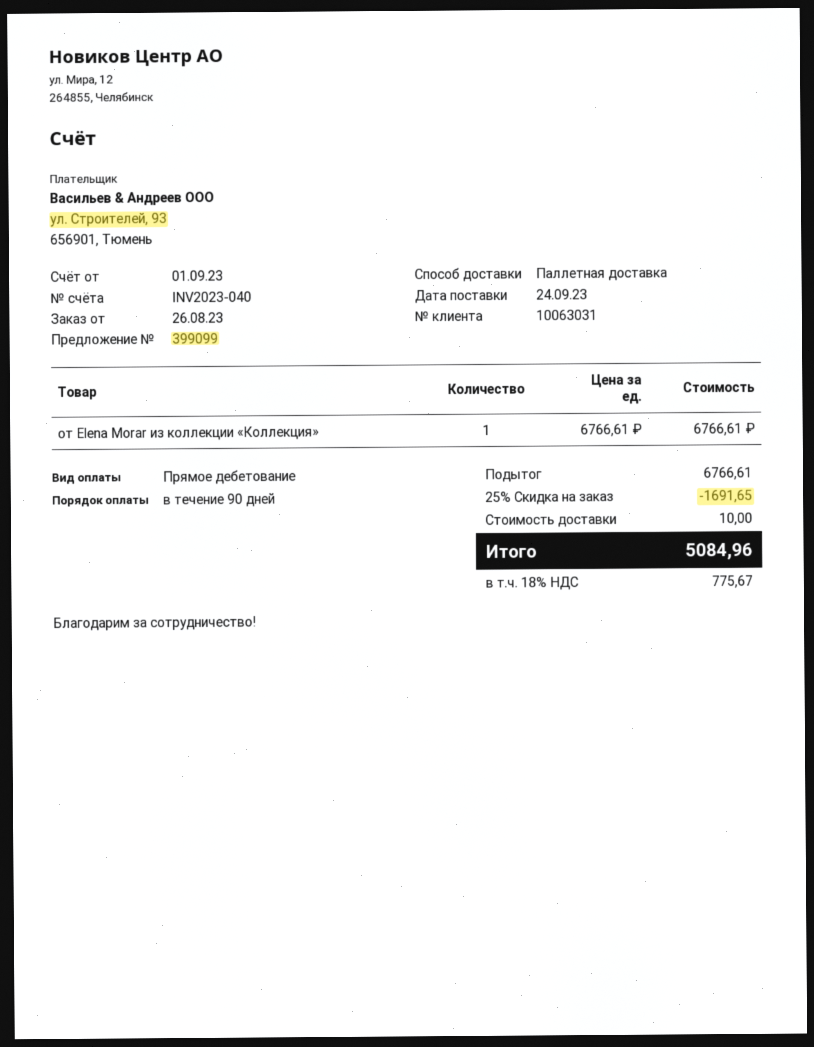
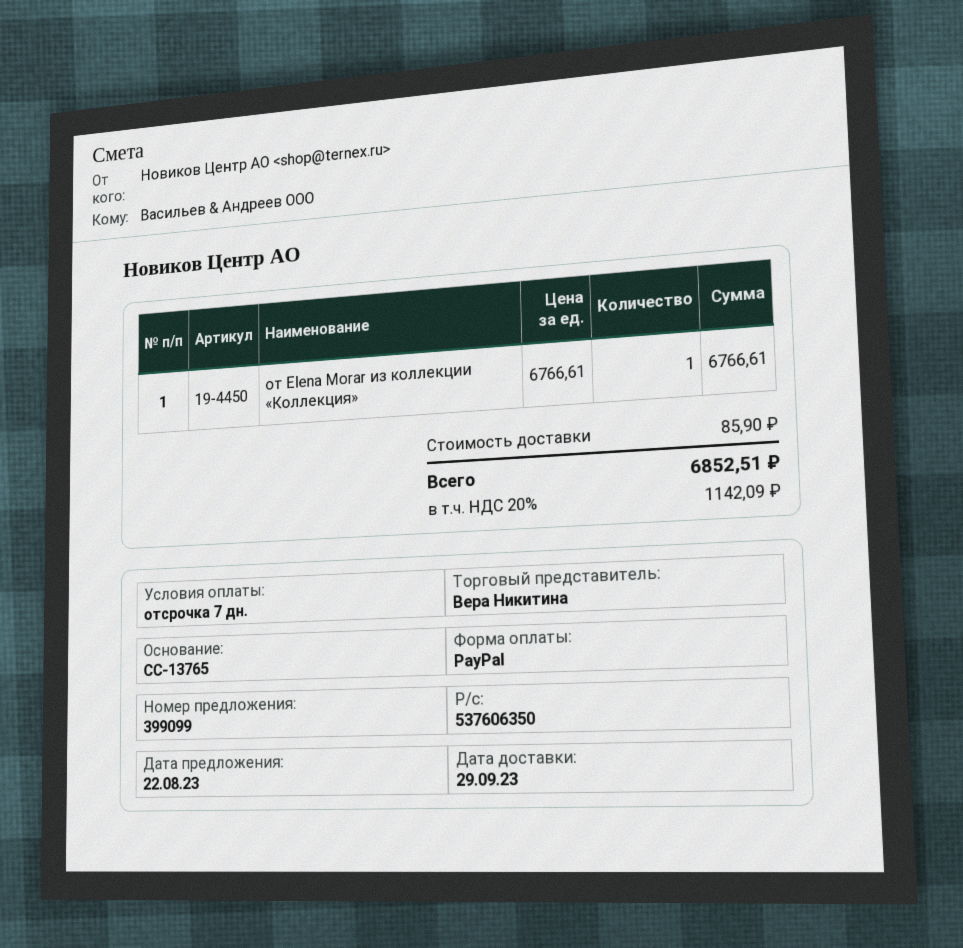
delivery date: 2023-09-24 -> 2023-09-29
payment terms: 90 days -> 7 days
payment method: direct debit -> PayPal
discount: 25% = 1691.65 -> none
shipping: 10.00 -> 85.90
tax: 18% = 775.67 -> 20% = 1142.09
total: 5084.96 -> 6852.51

